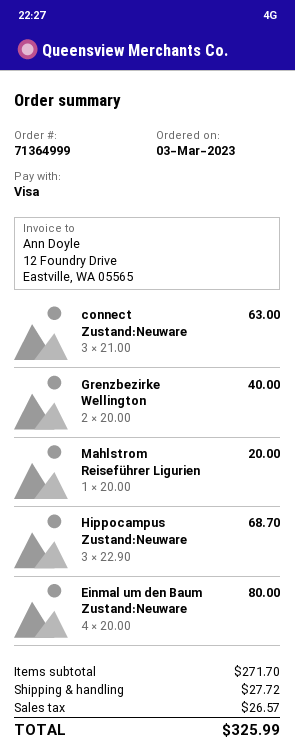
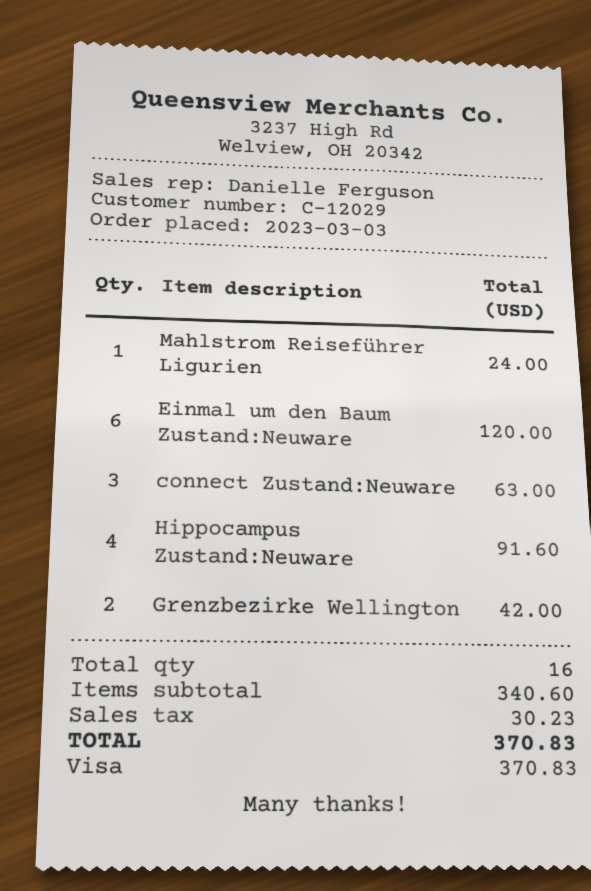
Grenzbezirke Wellington: 2 for 40.00 -> 2 for 42.00
Mahlstrom Reiseführer Ligurien: 1 for 20.00 -> 1 for 24.00
Hippocampus Zustand:Neuware: 3 for 68.70 -> 4 for 91.60
Einmal um den Baum Zustand:Neuware: 4 for 80.00 -> 6 for 120.00
subtotal: 271.70 -> 340.60
shipping: 27.72 -> none
tax: 26.57 -> 30.23
total: 325.99 -> 370.83

